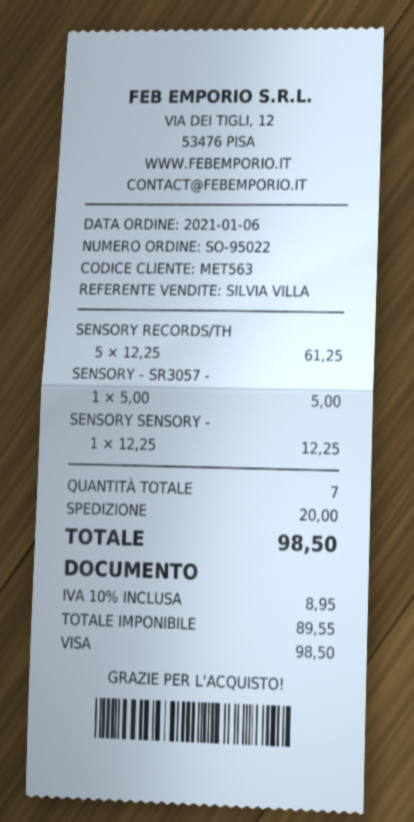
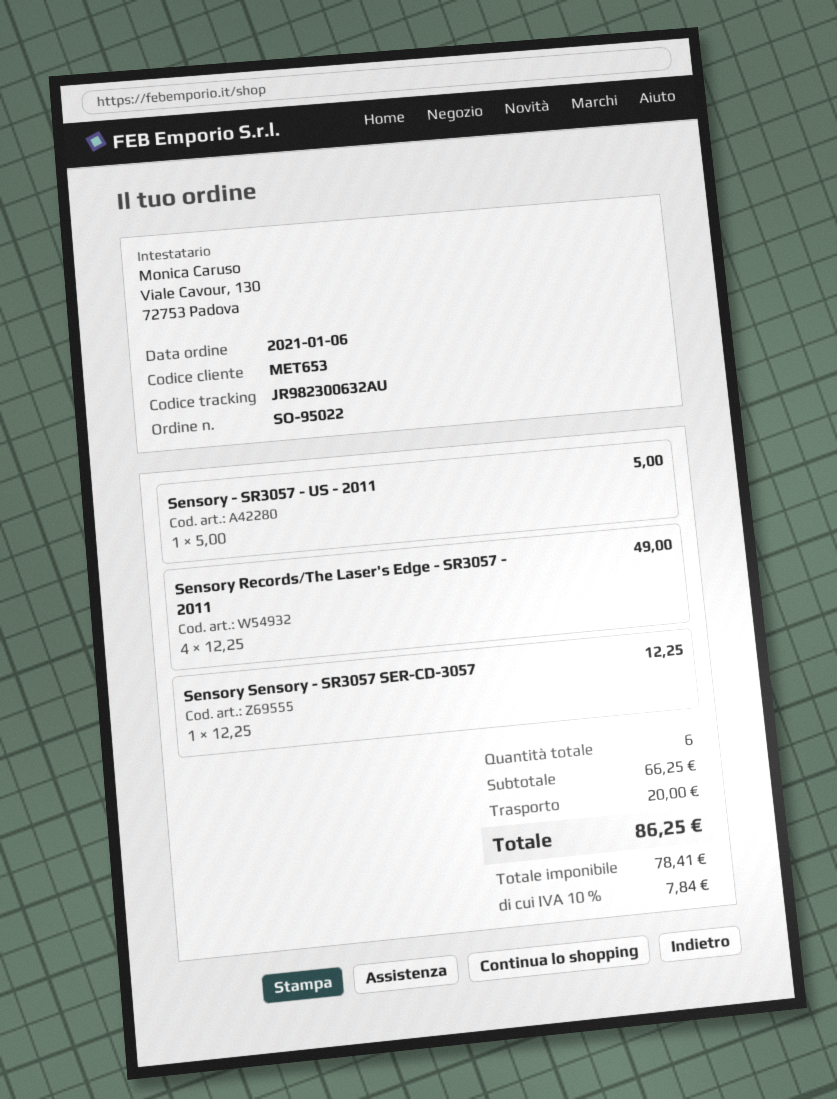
customer number: MET563 -> MET653
SENSORY RECORDS/TH: 5 x 12.25 = 61.25 -> 4 x 12.25 = 49.00
total quantity: 7 -> 6
net: 89.55 -> 78.41
tax: 10% = 8.95 -> 10% = 7.84
total: 98.50 -> 86.25

